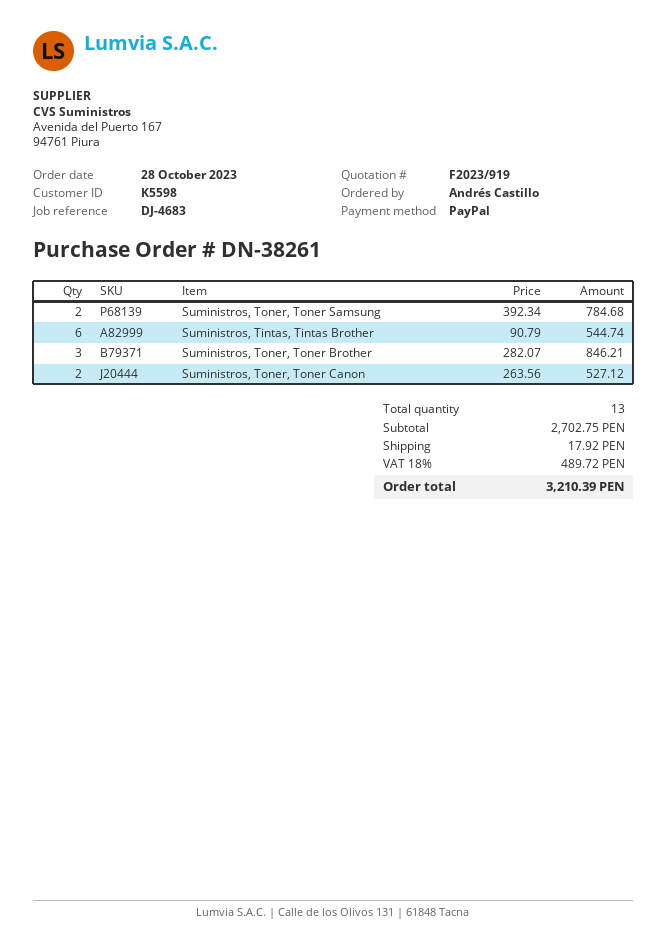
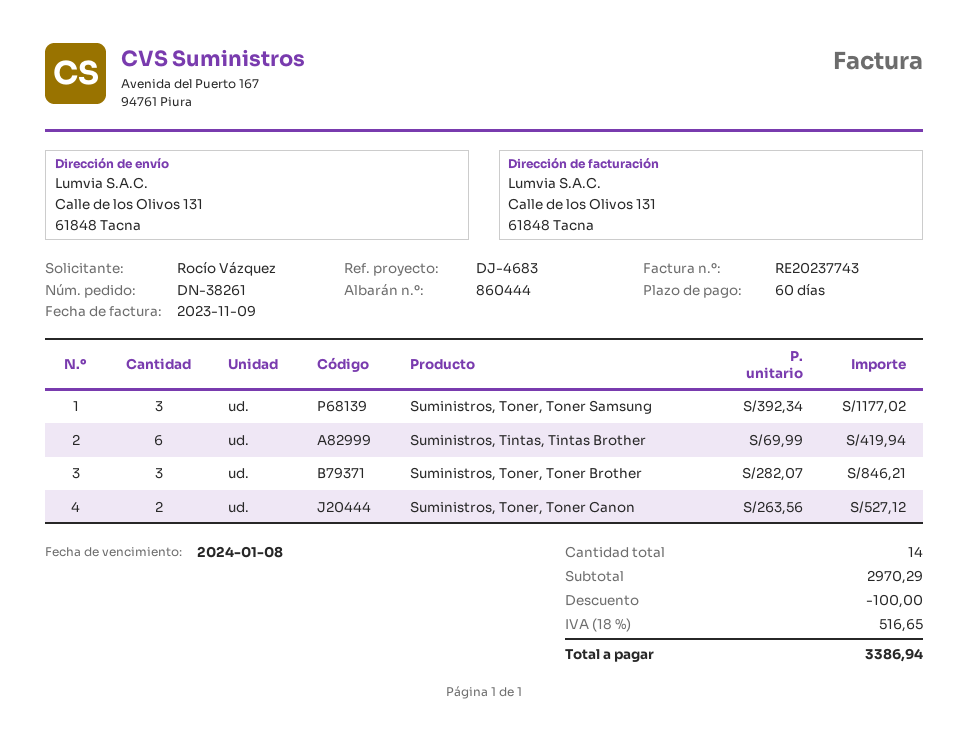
ordered by: Andrés Castillo -> Rocío Vázquez
Suministros, Toner, Toner Samsung: 2 x 392.34 = 784.68 -> 3 x 392.34 = 1177.02
Suministros, Tintas, Tintas Brother: 6 x 90.79 = 544.74 -> 6 x 69.99 = 419.94
total quantity: 13 -> 14
subtotal: 2702.75 -> 2970.29
discount: none -> 100.00
shipping: 17.92 -> none
tax: 18% = 489.72 -> 18% = 516.65
total: 3210.39 -> 3386.94

